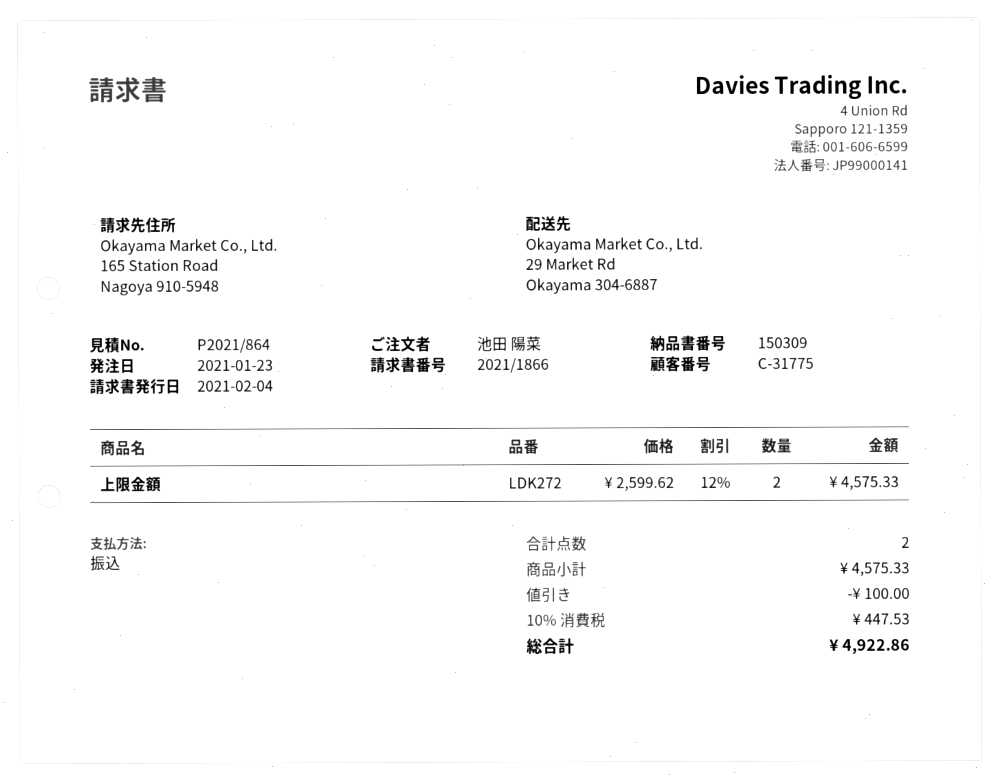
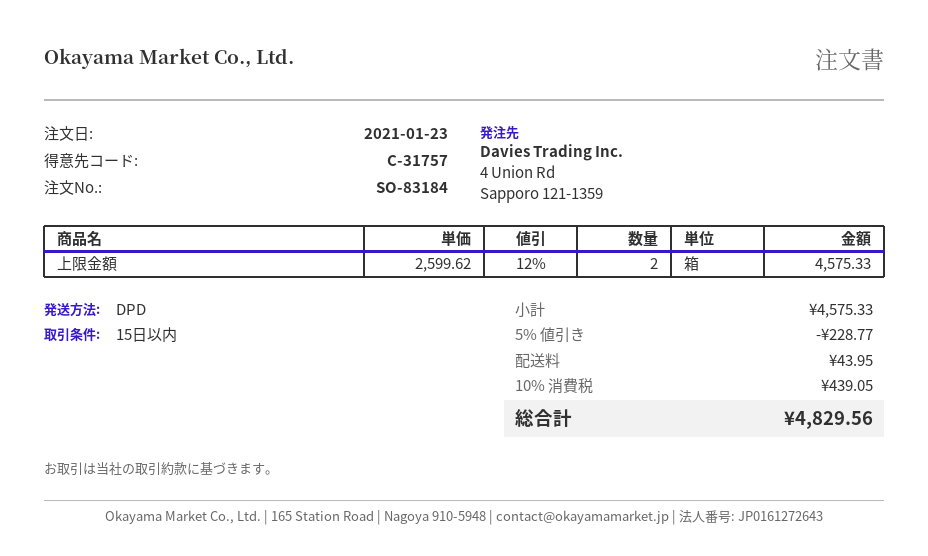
customer number: C-31775 -> C-31757
discount: 100.00 -> 228.77
shipping: none -> 43.95
tax: 10% = 447.53 -> 10% = 439.05
total: 4922.86 -> 4829.56

